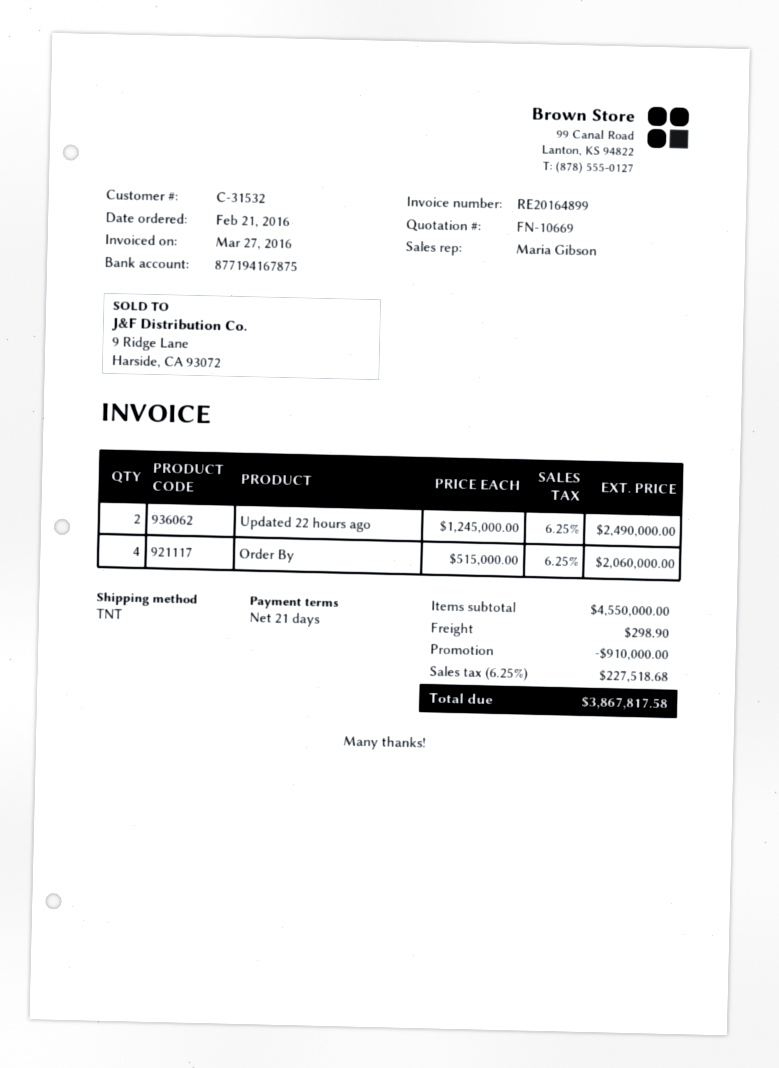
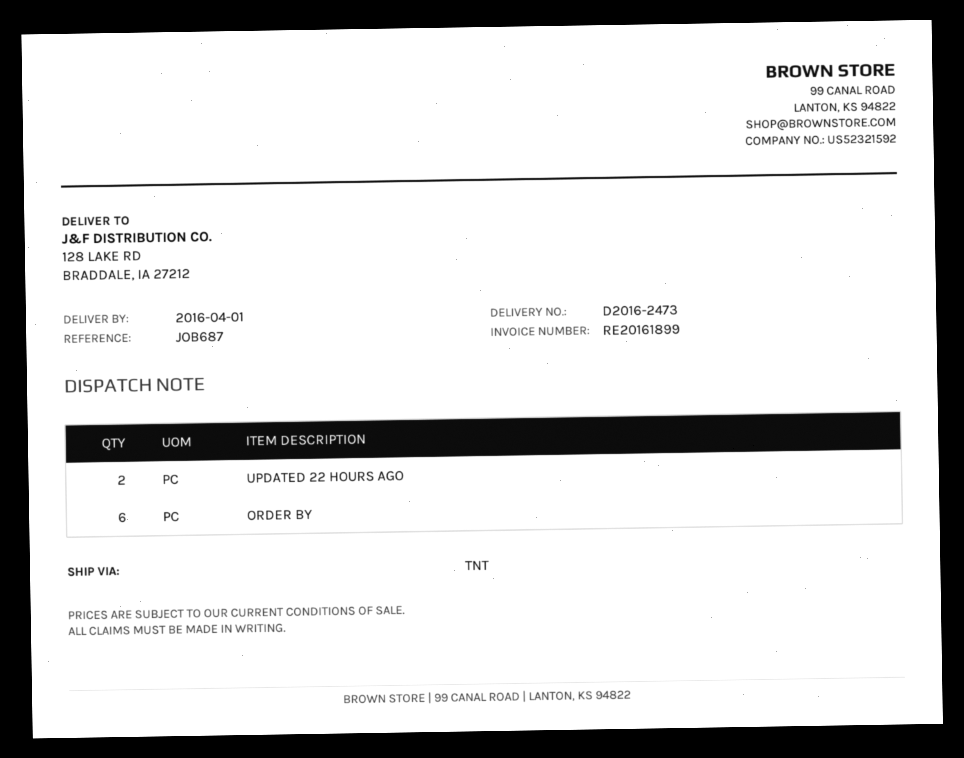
invoice number: RE20164899 -> RE20161899
Order By: 4 -> 6

